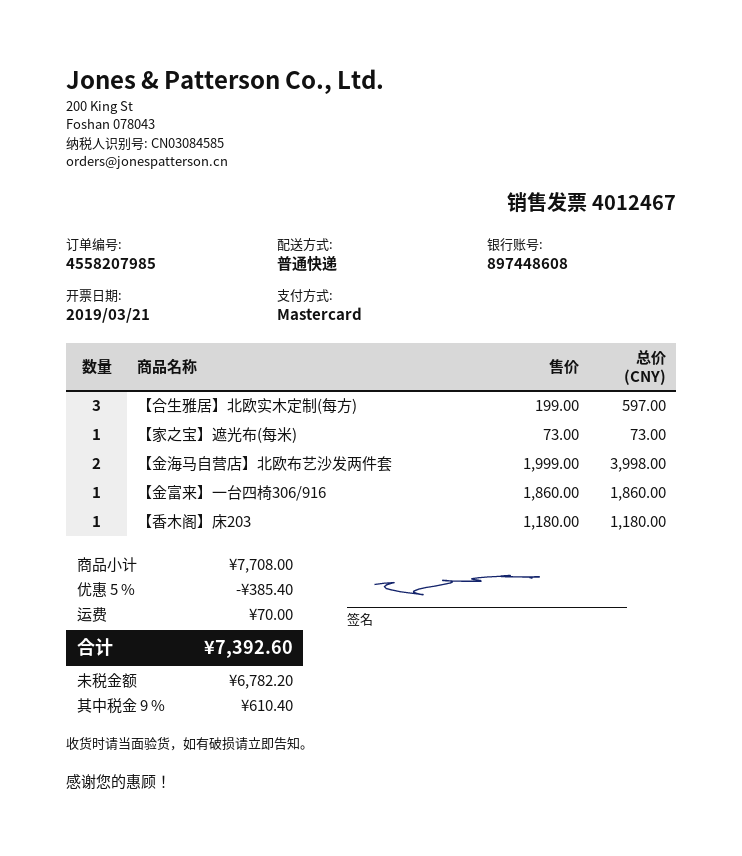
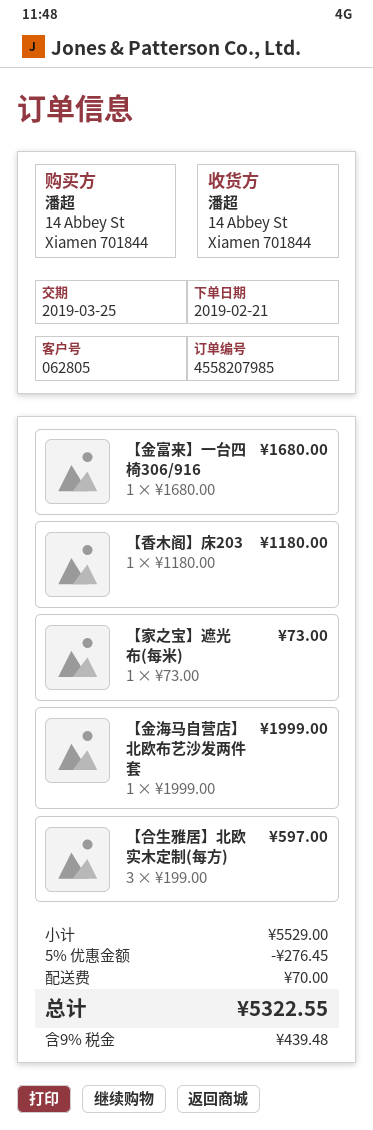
【金海马自营店】北欧布艺沙发两件套: 2 x 1999.00 = 3998.00 -> 1 x 1999.00 = 1999.00
【金富来】一台四椅306/916: 1 x 1860.00 = 1860.00 -> 1 x 1680.00 = 1680.00
subtotal: 7708.00 -> 5529.00
discount: 5% = 385.40 -> 5% = 276.45
tax: 9% = 610.40 -> 9% = 439.48
total: 7392.60 -> 5322.55

